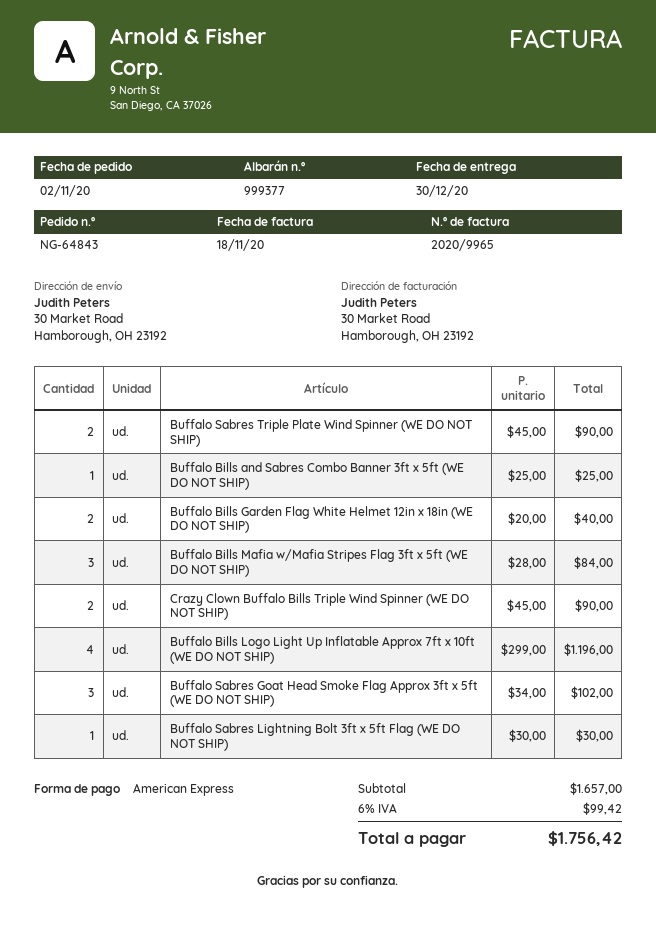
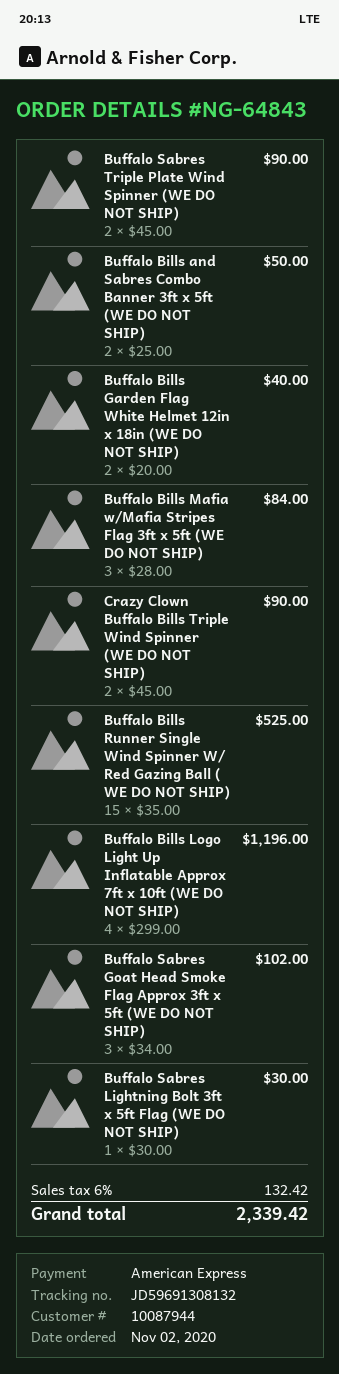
Buffalo Bills and Sabres Combo Banner 3ft x 5ft (WE DO NOT SHIP): 1 x 25.00 = 25.00 -> 2 x 25.00 = 50.00
Buffalo Bills Runner Single Wind Spinner W/ Red Gazing Ball ( WE DO NOT SHIP): none -> 15 x 35.00 = 525.00
tax: 6% = 99.42 -> 6% = 132.42
total: 1756.42 -> 2339.42

